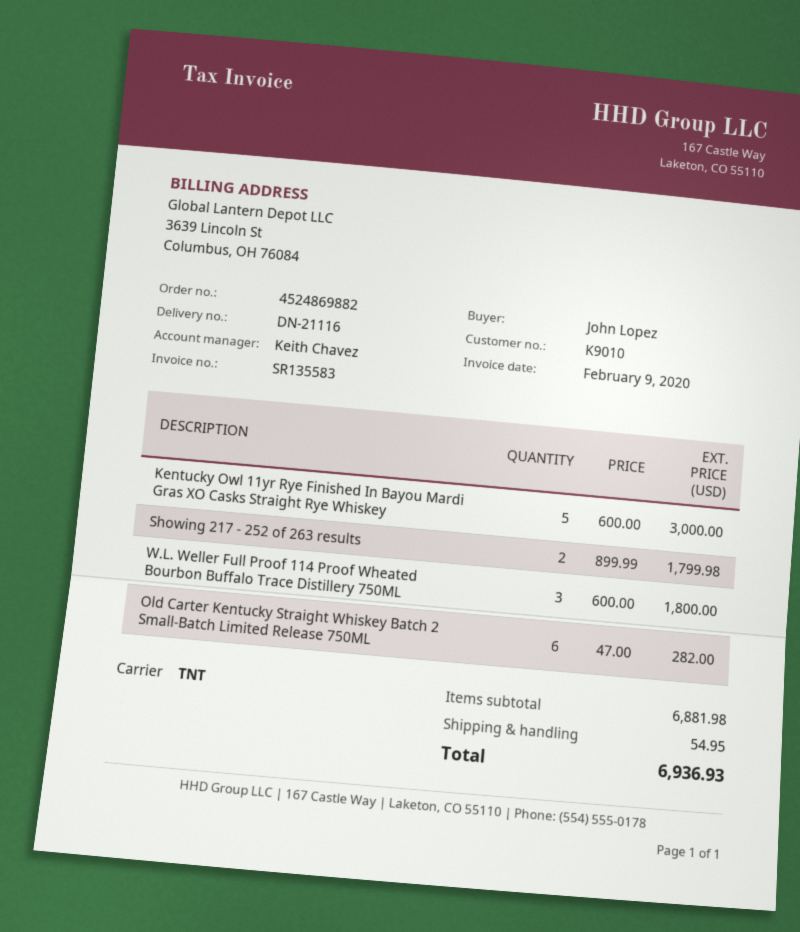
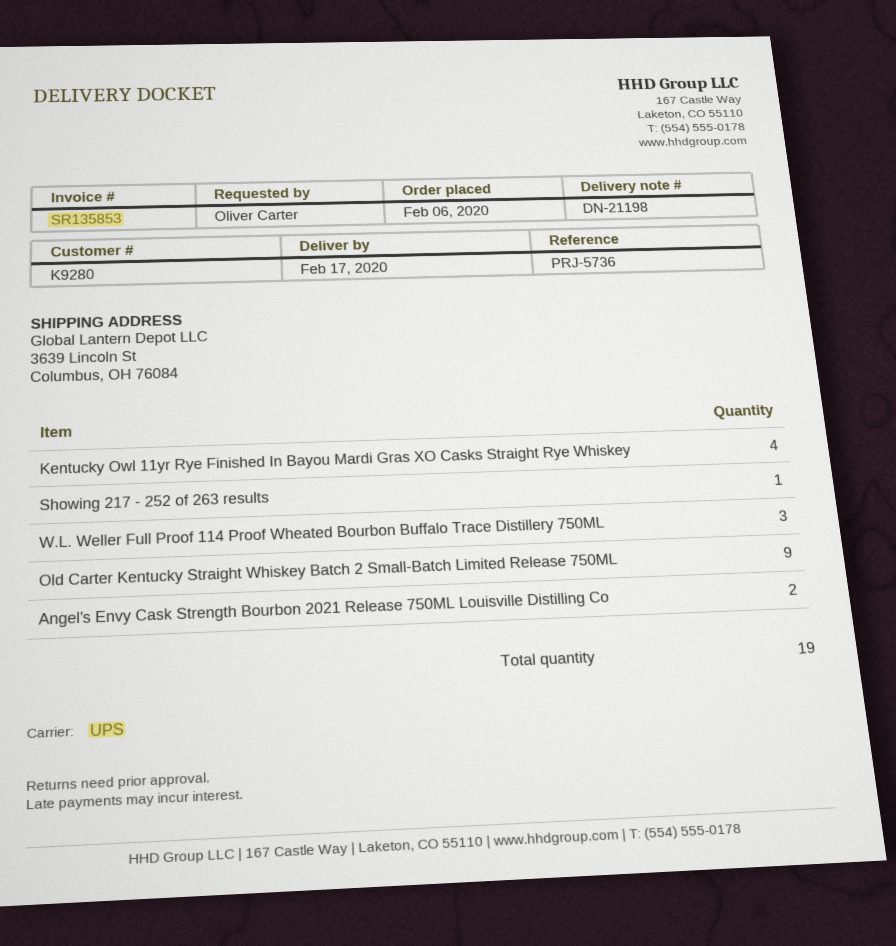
delivery note number: DN-21116 -> DN-21198
invoice number: SR135583 -> SR135853
customer number: K9010 -> K9280
ordered by: John Lopez -> Oliver Carter
shipping method: TNT -> UPS
Kentucky Owl 11yr Rye Finished In Bayou Mardi Gras XO Casks Straight Rye Whiskey: 5 -> 4
Showing 217 - 252 of 263 results: 2 -> 1
Old Carter Kentucky Straight Whiskey Batch 2 Small-Batch Limited Release 750ML: 6 -> 9
Angel's Envy Cask Strength Bourbon 2021 Release 750ML Louisville Distilling Co: none -> 2

